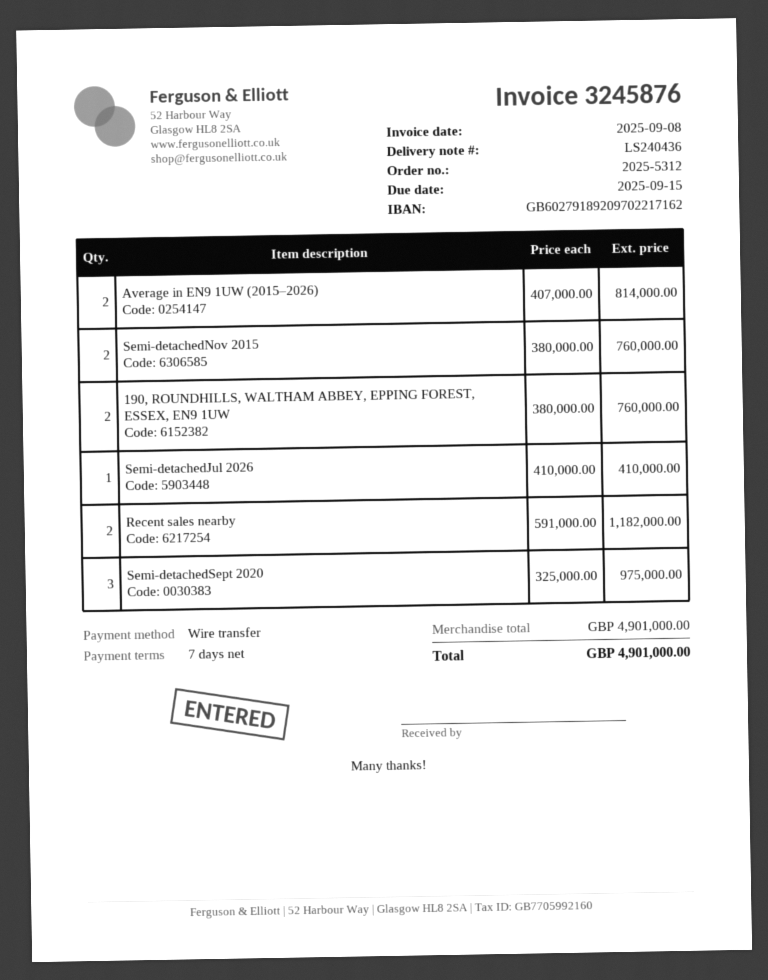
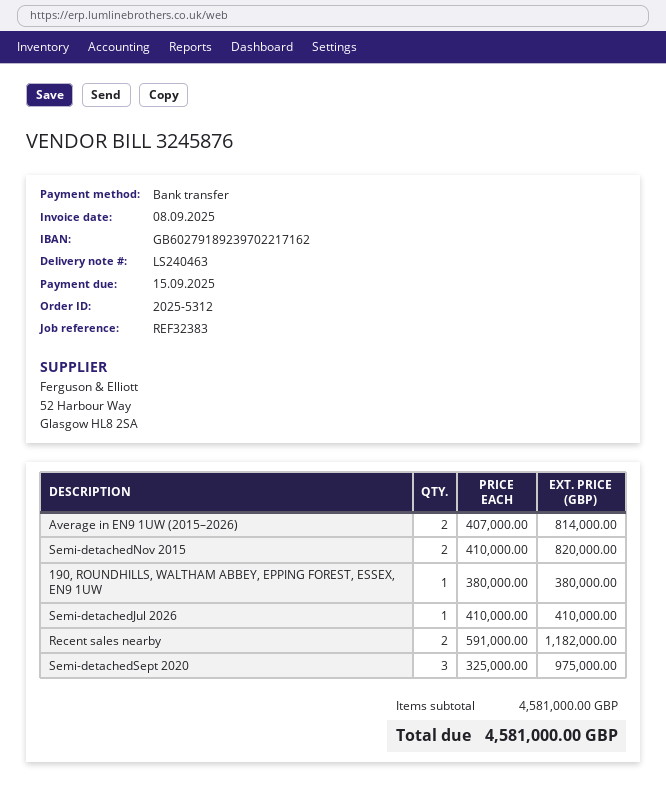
delivery note number: LS240436 -> LS240463
bank account: GB60279189209702217162 -> GB60279189239702217162
Semi-detachedNov 2015: 2 x 380000.00 = 760000.00 -> 2 x 410000.00 = 820000.00
190, ROUNDHILLS, WALTHAM ABBEY, EPPING FOREST, ESSEX, EN9 1UW: 2 x 380000.00 = 760000.00 -> 1 x 380000.00 = 380000.00
subtotal: 4901000.00 -> 4581000.00
total: 4901000.00 -> 4581000.00

